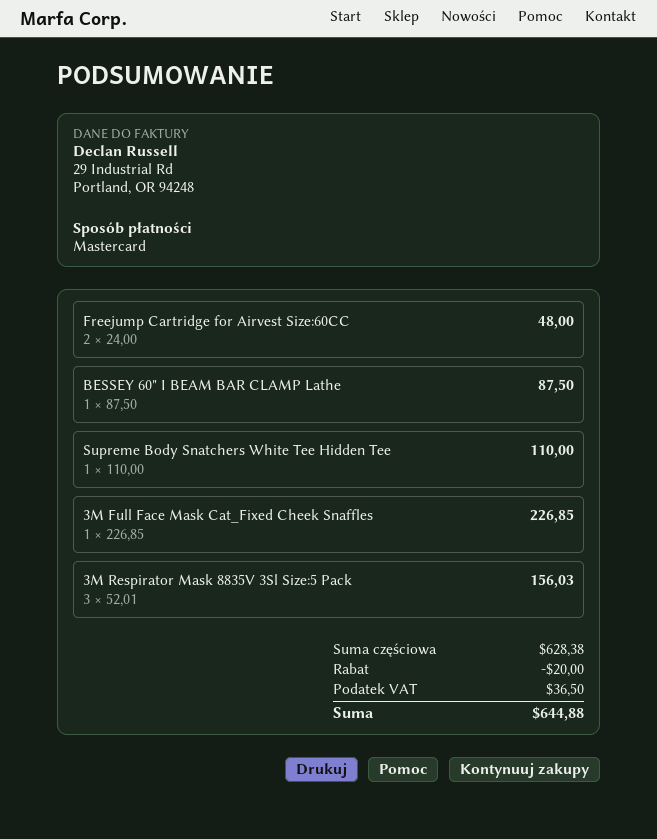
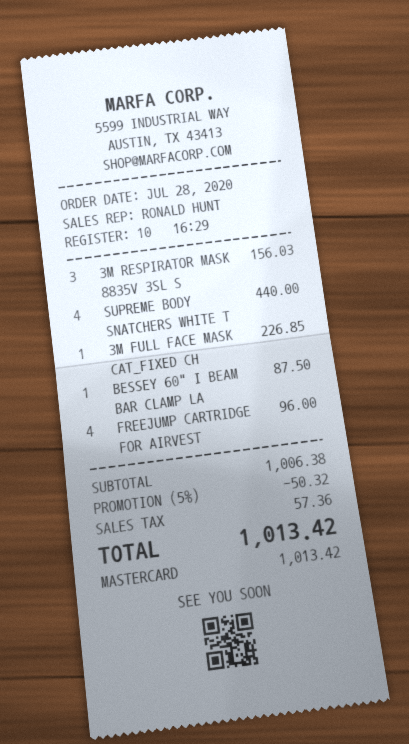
Freejump Cartridge for Airvest Size:60CC: 2 for 48.00 -> 4 for 96.00
Supreme Body Snatchers White Tee Hidden Tee: 1 for 110.00 -> 4 for 440.00
subtotal: 628.38 -> 1006.38
discount: 20.00 -> 50.32
tax: 36.50 -> 57.36
total: 644.88 -> 1013.42

